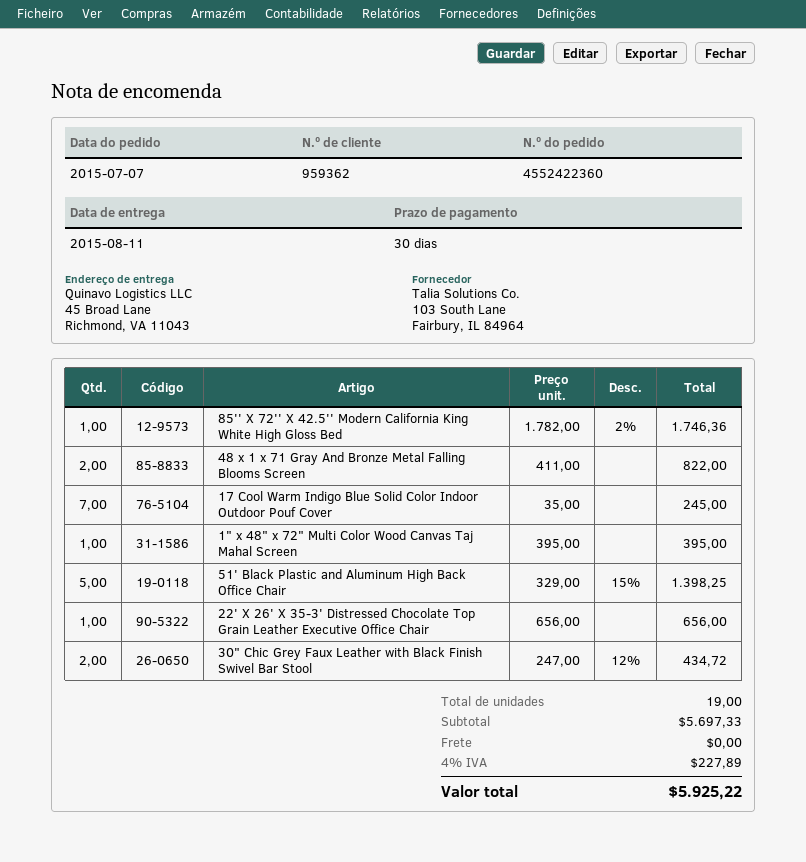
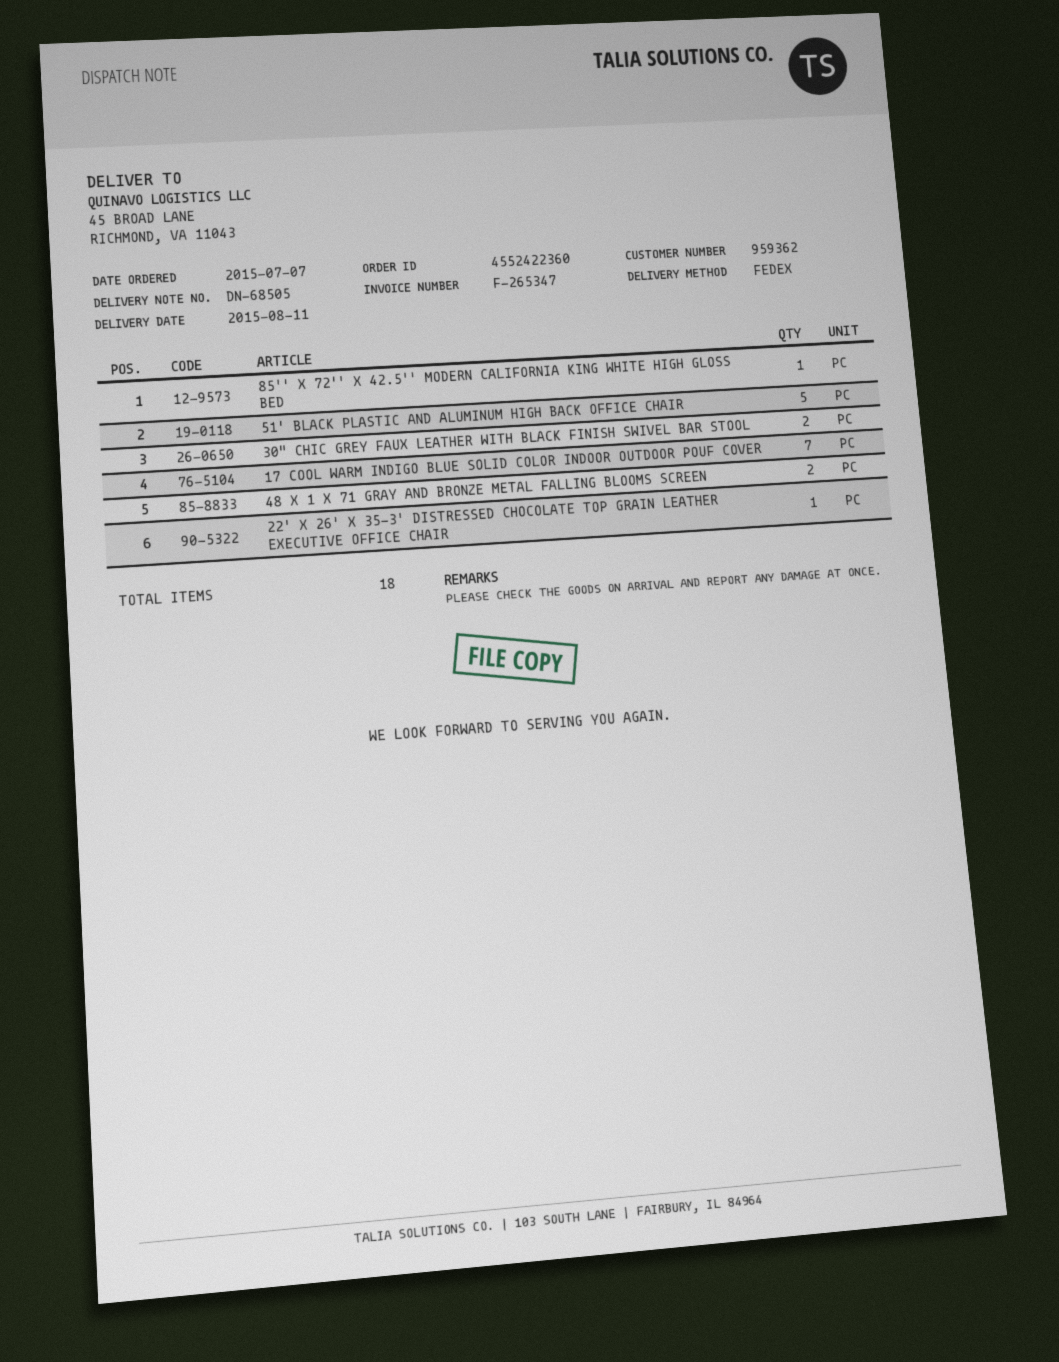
1" x 48" x 72" Multi Color Wood Canvas Taj Mahal Screen: 1 -> none
total quantity: 19 -> 18

